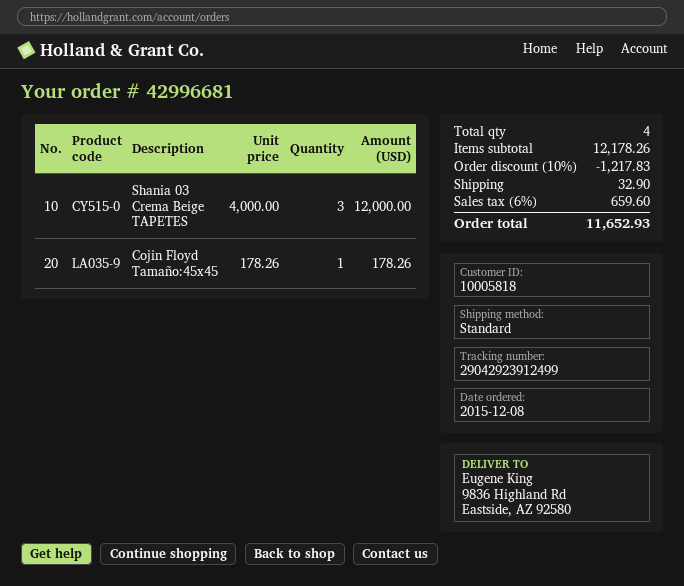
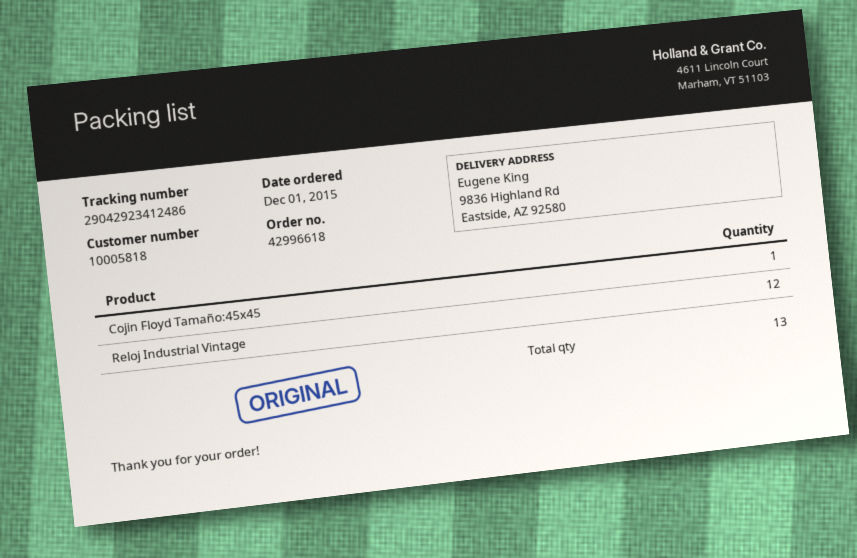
order number: 42996681 -> 42996618
order date: 2015-12-08 -> 2015-12-01
tracking number: 29042923912499 -> 29042923412486
Shania 03 Crema Beige TAPETES: 3 -> none
Reloj Industrial Vintage: none -> 12
total quantity: 4 -> 13

